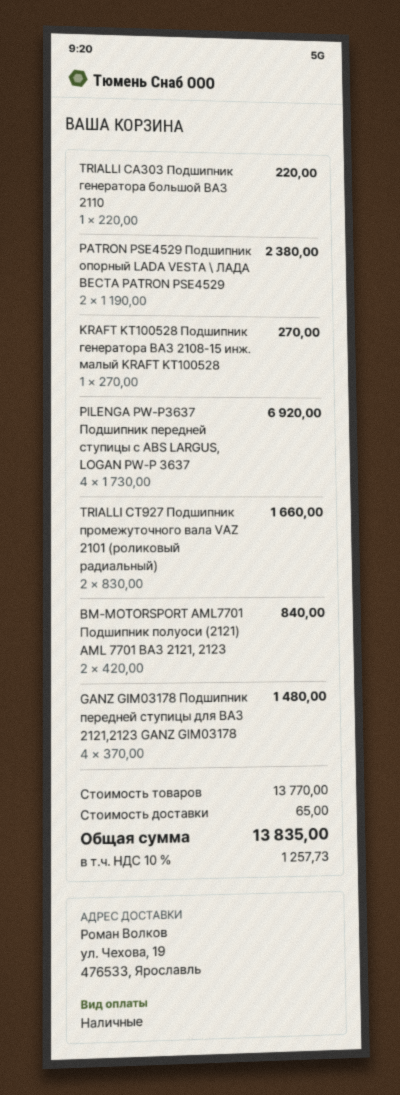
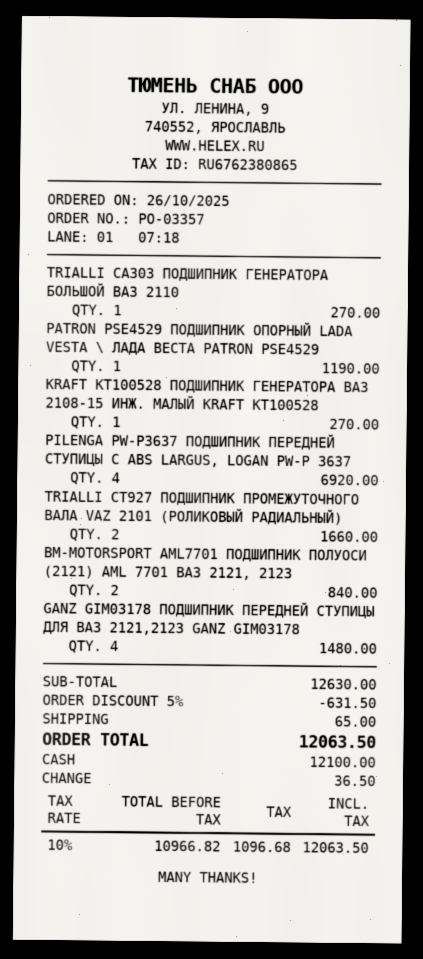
TRIALLI CA303 Подшипник генератора большой ВАЗ 2110: 1 for 220.00 -> 1 for 270.00
PATRON PSE4529 Подшипник опорный LADA VESTA \ ЛАДА ВЕСТА PATRON PSE4529: 2 for 2380.00 -> 1 for 1190.00
subtotal: 13770.00 -> 12630.00
discount: none -> 5% = 631.50
tax: 10% = 1257.73 -> 10% = 1096.68
total: 13835.00 -> 12063.50

